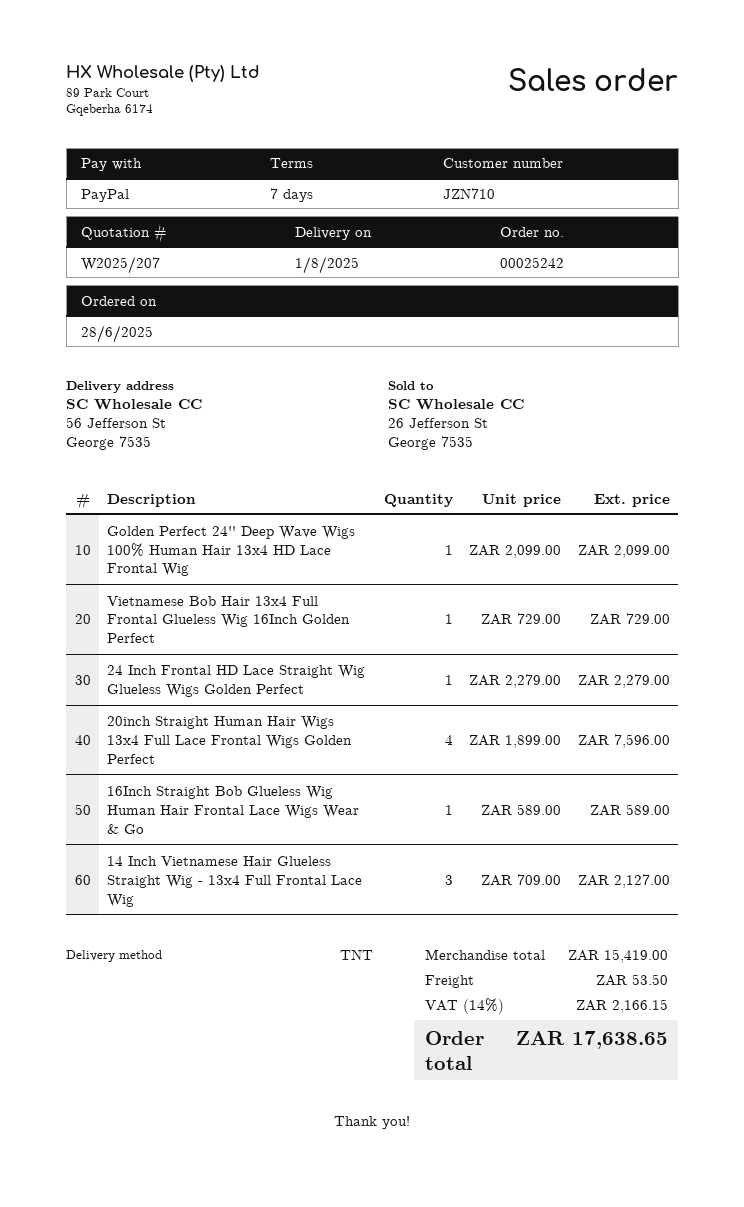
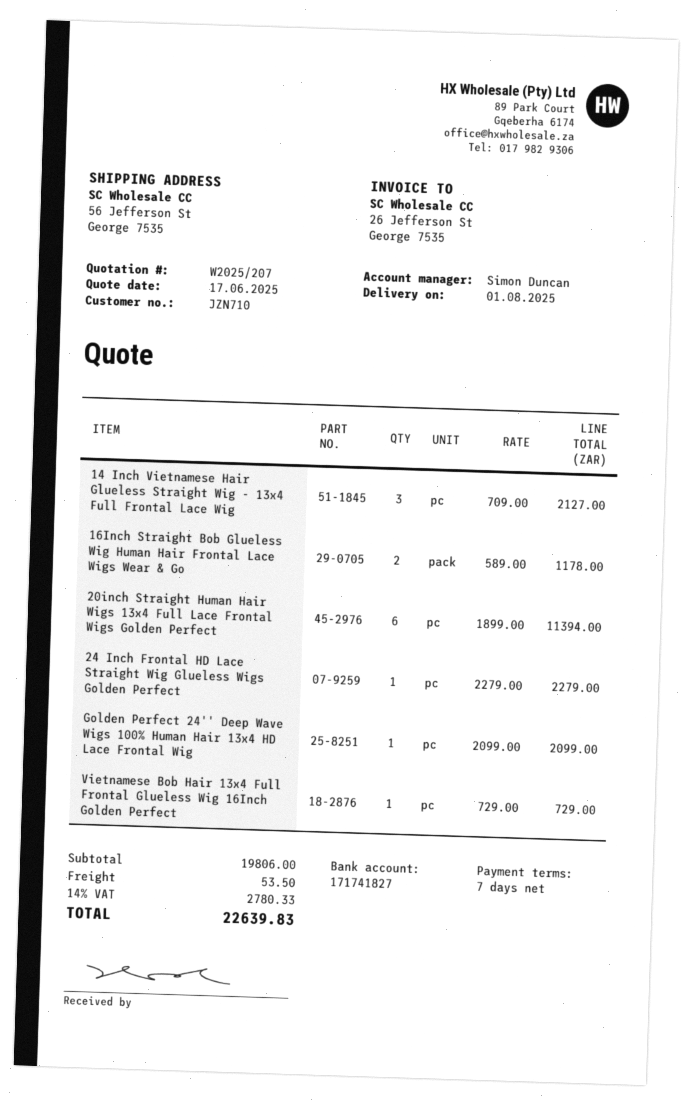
20inch Straight Human Hair Wigs 13x4 Full Lace Frontal Wigs Golden Perfect: 4 x 1899.00 = 7596.00 -> 6 x 1899.00 = 11394.00
16Inch Straight Bob Glueless Wig Human Hair Frontal Lace Wigs Wear & Go: 1 x 589.00 = 589.00 -> 2 x 589.00 = 1178.00
subtotal: 15419.00 -> 19806.00
tax: 14% = 2166.15 -> 14% = 2780.33
total: 17638.65 -> 22639.83

